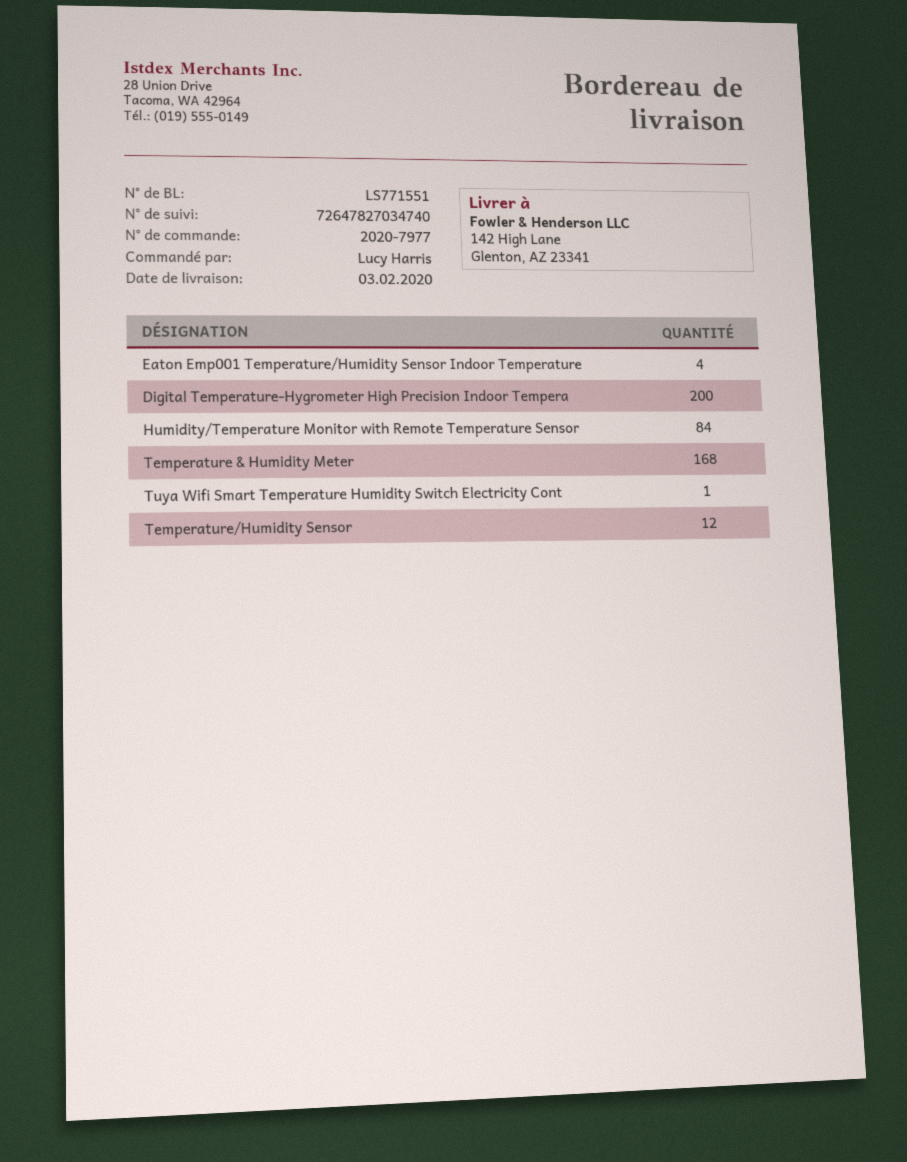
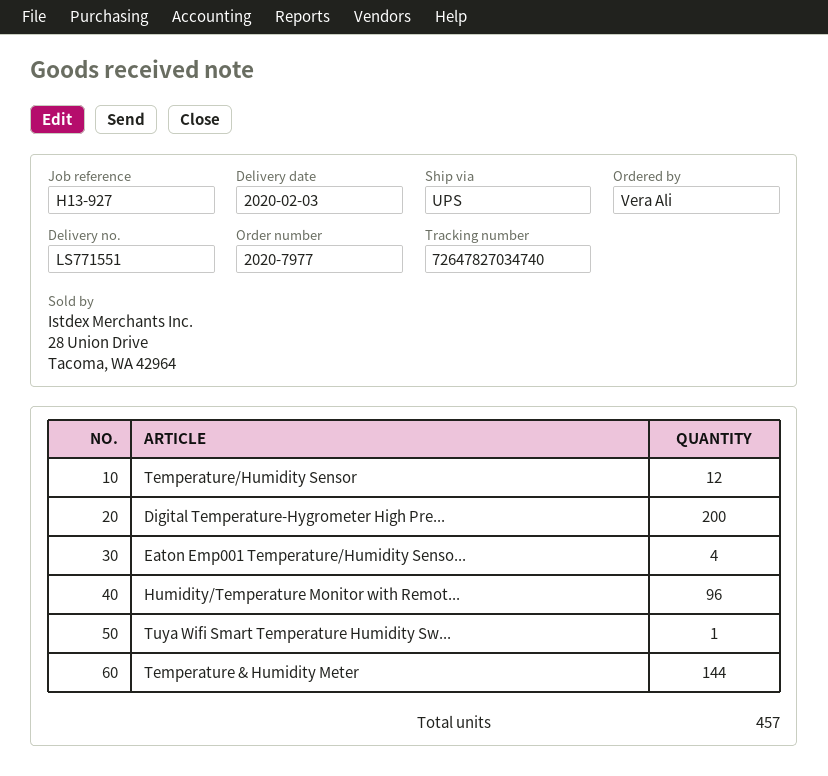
ordered by: Lucy Harris -> Vera Ali
Humidity/Temperature Monitor with Remote Temperature Sensor: 84 -> 96
Temperature & Humidity Meter: 168 -> 144

